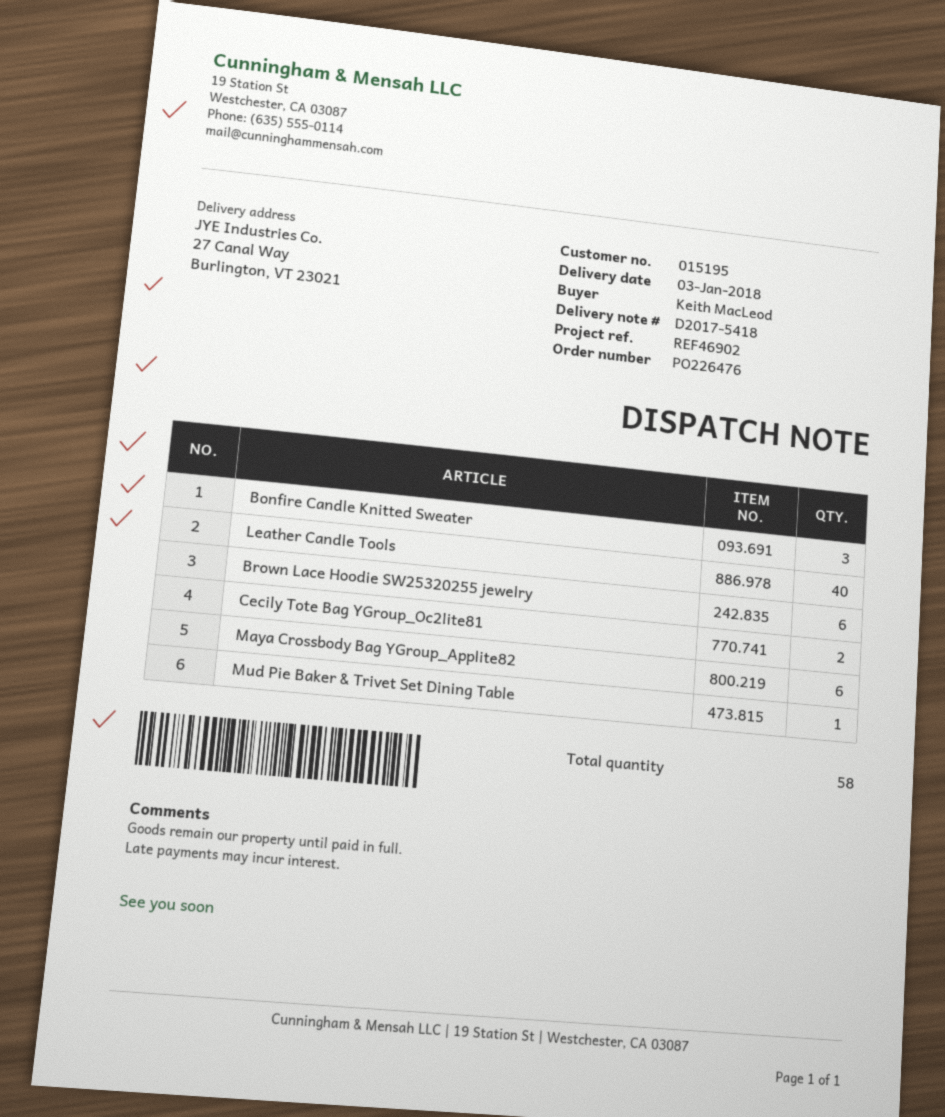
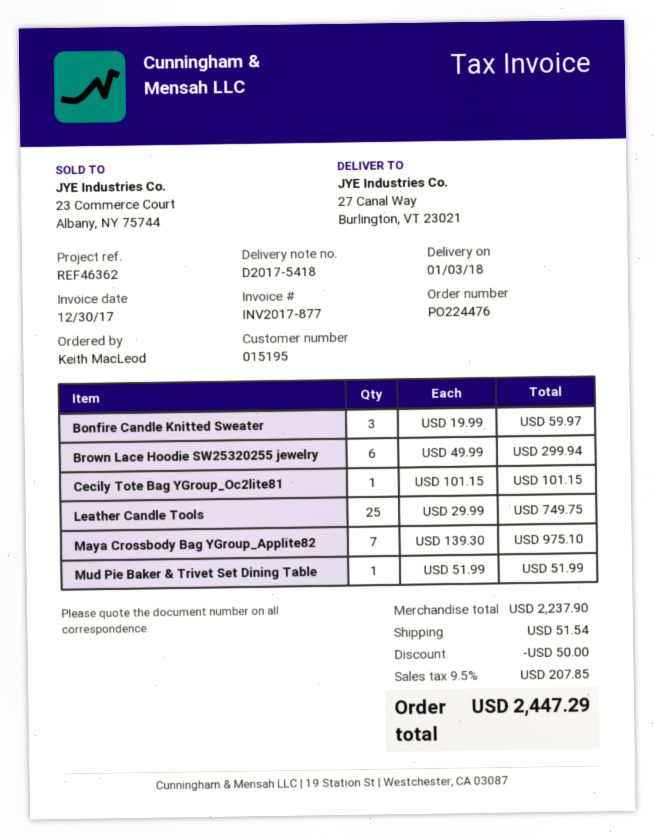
order number: PO226476 -> PO224476
reference: REF46902 -> REF46362
Leather Candle Tools: 40 -> 25
Cecily Tote Bag YGroup_Oc2lite81: 2 -> 1
Maya Crossbody Bag YGroup_Applite82: 6 -> 7

